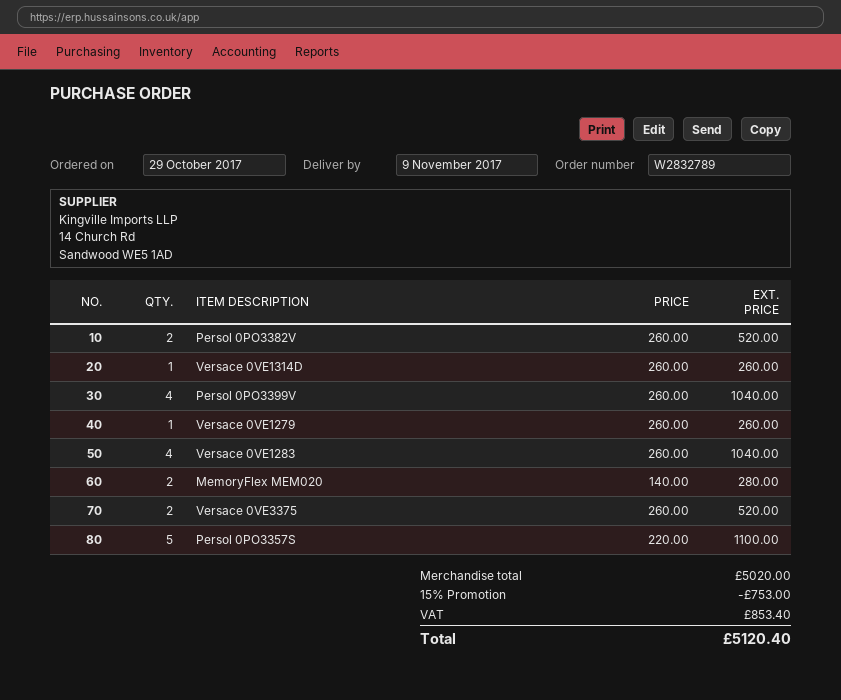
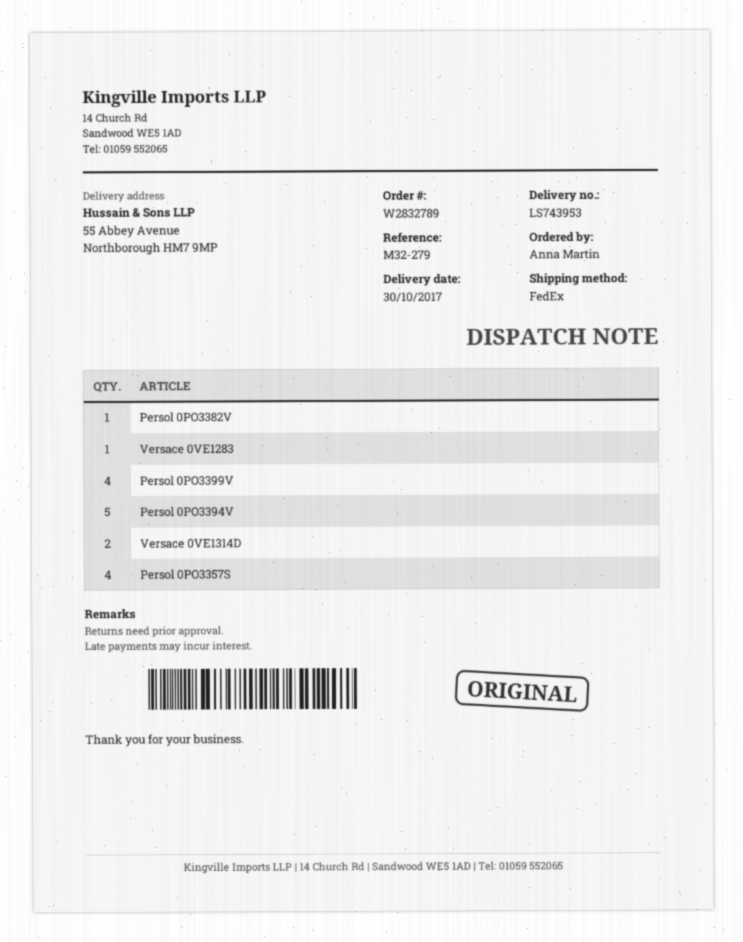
delivery date: 2017-11-09 -> 2017-10-30
Persol 0PO3382V: 2 -> 1
Versace 0VE1314D: 1 -> 2
Versace 0VE1279: 1 -> none
Versace 0VE1283: 4 -> 1
MemoryFlex MEM020: 2 -> none
Versace 0VE3375: 2 -> none
Persol 0PO3357S: 5 -> 4
Persol 0PO3394V: none -> 5

